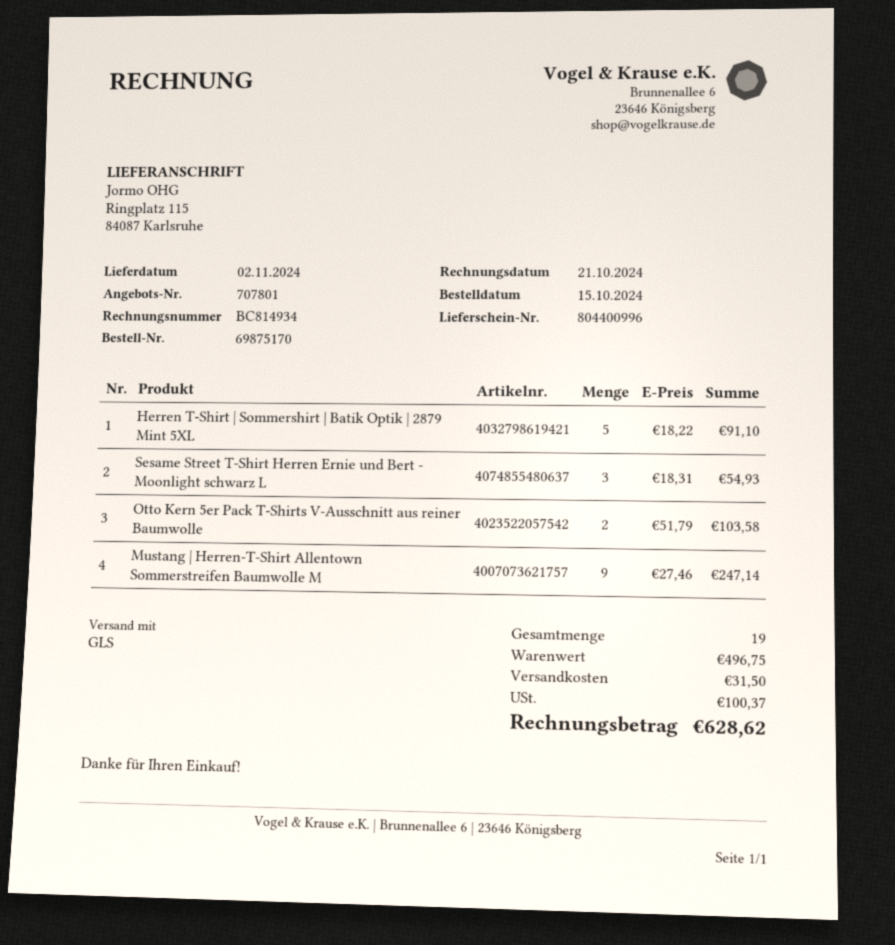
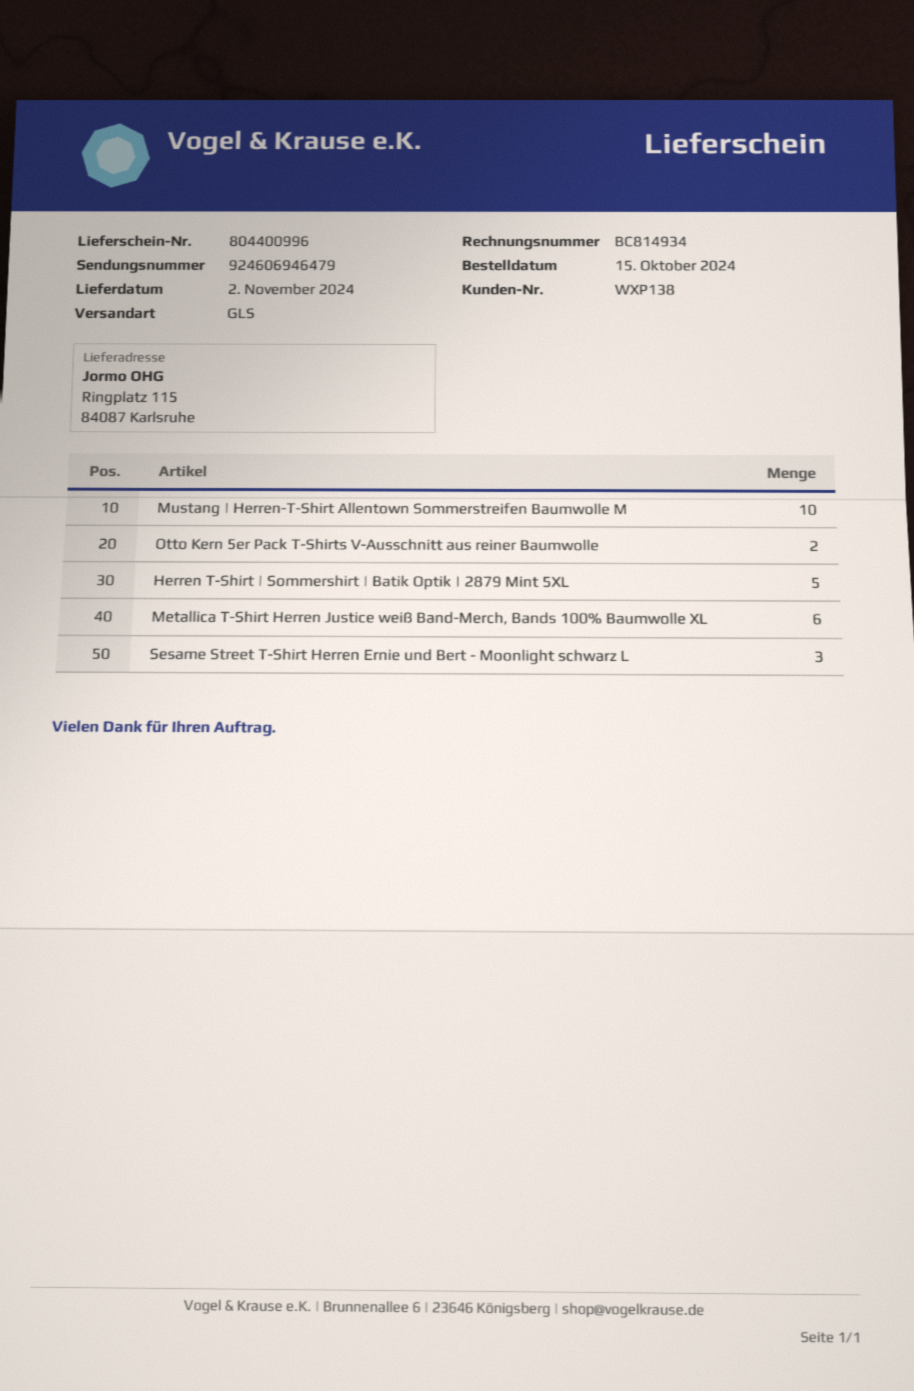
Mustang | Herren-T-Shirt Allentown Sommerstreifen Baumwolle M: 9 -> 10
Metallica T-Shirt Herren Justice weiß Band-Merch, Bands 100% Baumwolle XL: none -> 6

